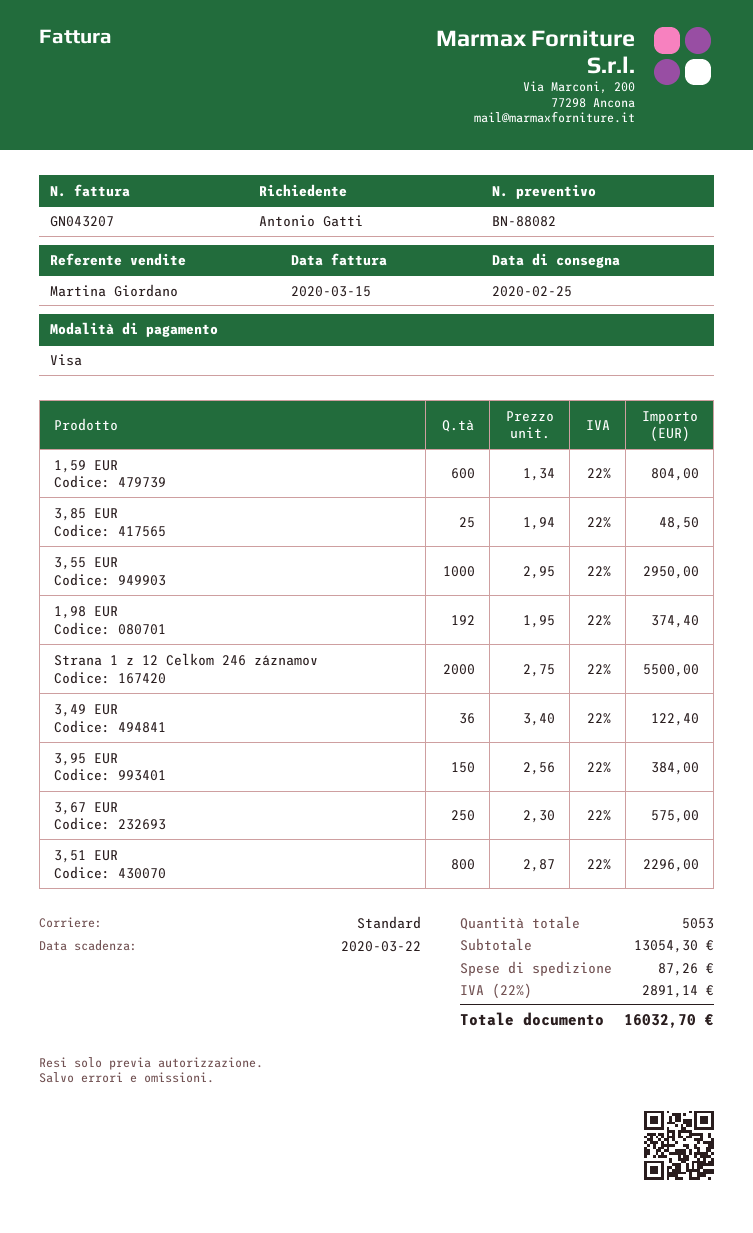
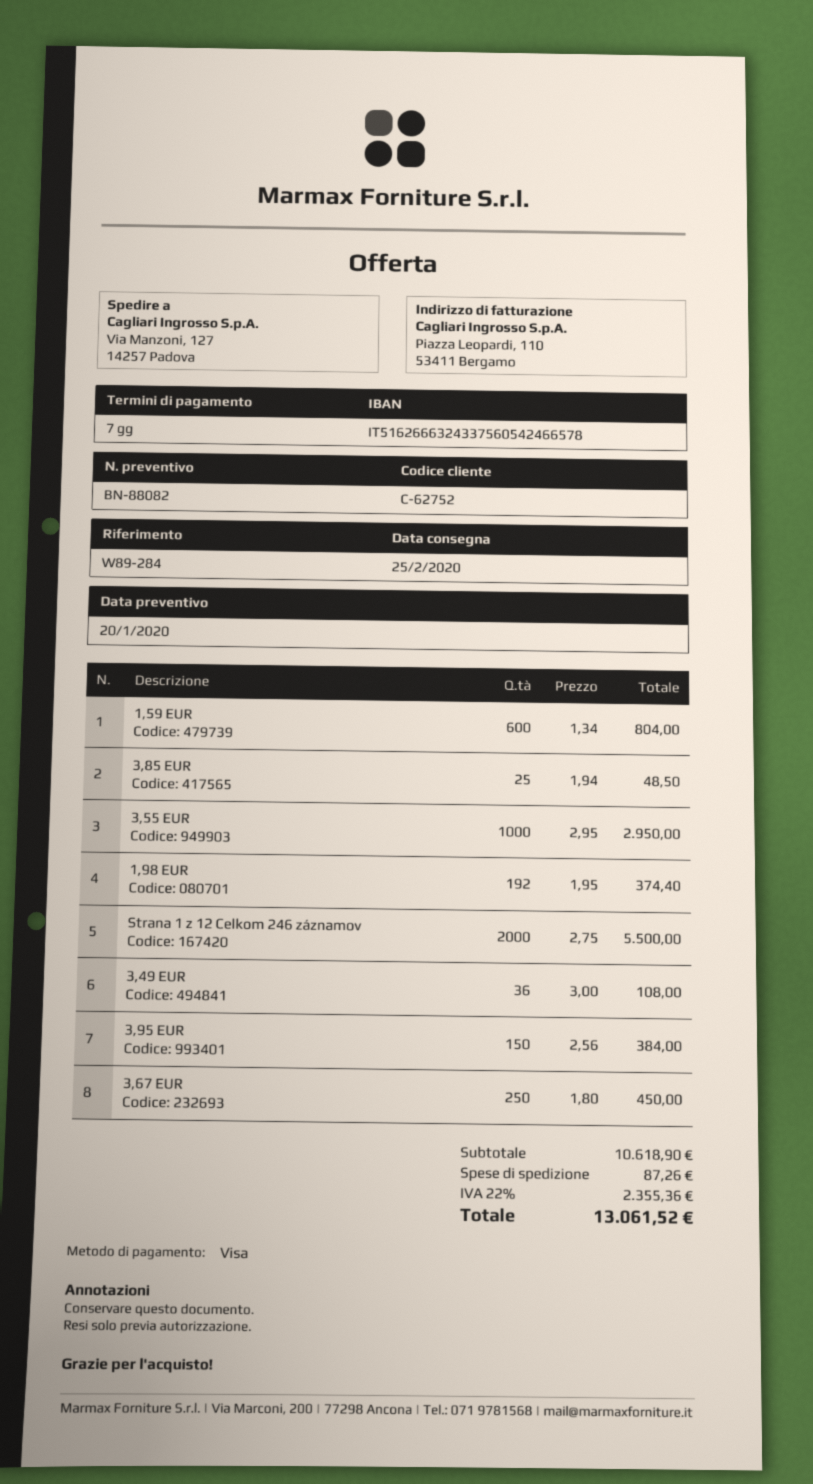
3,49 EUR: 36 x 3.40 = 122.40 -> 36 x 3.00 = 108.00
3,67 EUR: 250 x 2.30 = 575.00 -> 250 x 1.80 = 450.00
3,51 EUR: 800 x 2.87 = 2296.00 -> none
subtotal: 13054.30 -> 10618.90
tax: 22% = 2891.14 -> 22% = 2355.36
total: 16032.70 -> 13061.52

